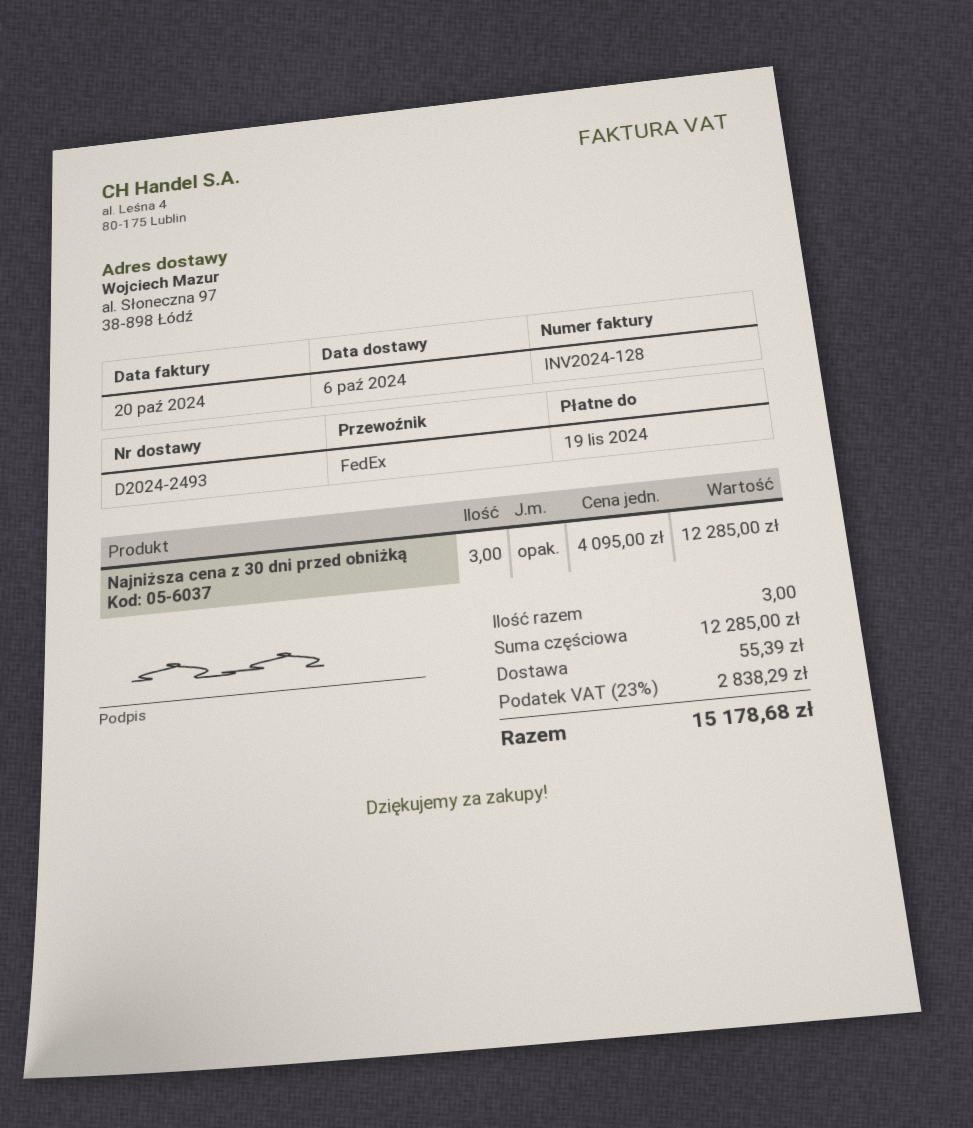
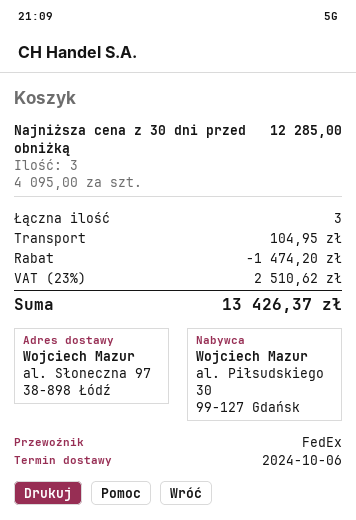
discount: none -> 1474.20
shipping: 55.39 -> 104.95
tax: 23% = 2838.29 -> 23% = 2510.62
total: 15178.68 -> 13426.37

